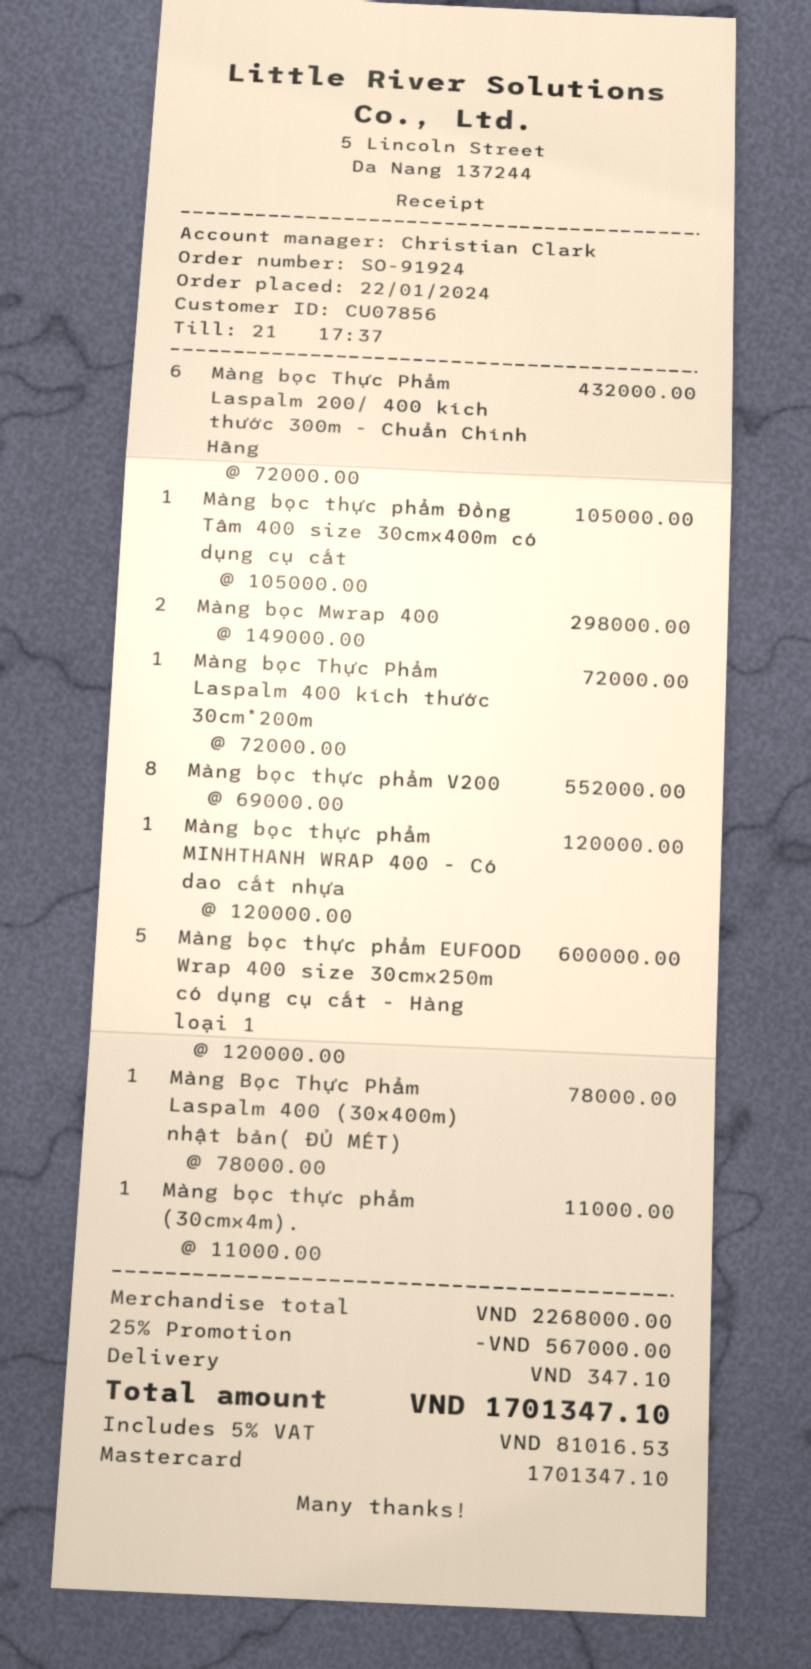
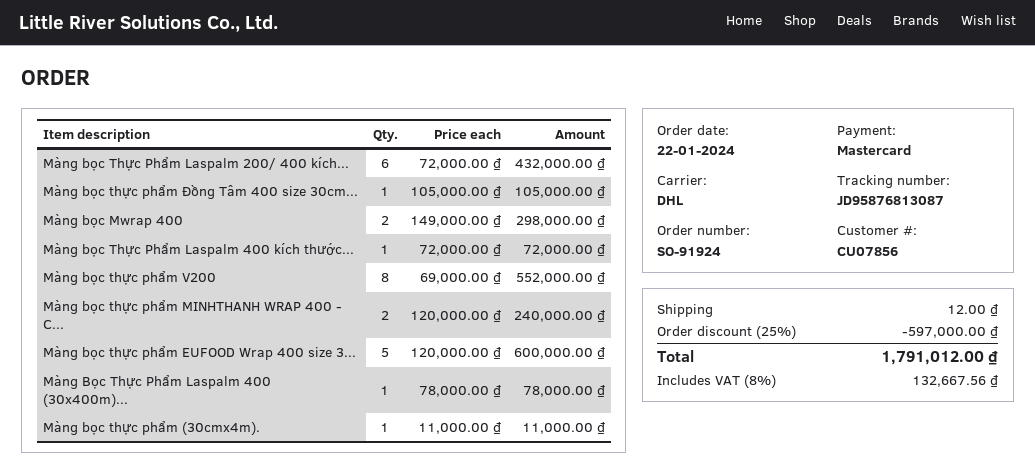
Màng bọc thực phẩm MINHTHANH WRAP 400 - Có dao cắt nhựa: 1 x 120000.00 = 120000.00 -> 2 x 120000.00 = 240000.00
discount: 25% = 567000.00 -> 25% = 597000.00
shipping: 347.10 -> 12.00
tax: 5% = 81016.53 -> 8% = 132667.56
total: 1701347.10 -> 1791012.00

